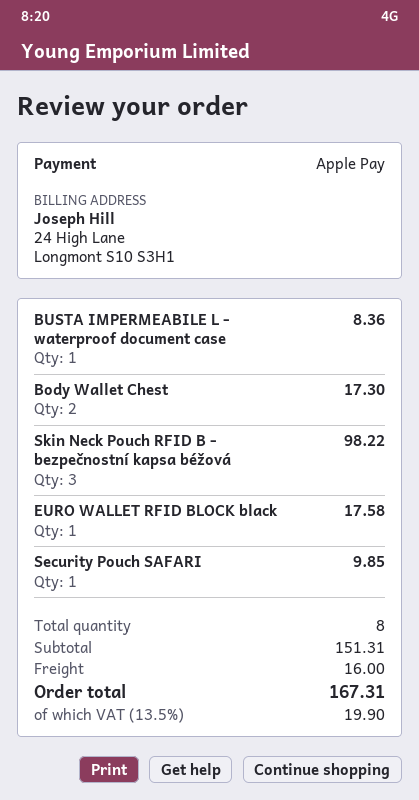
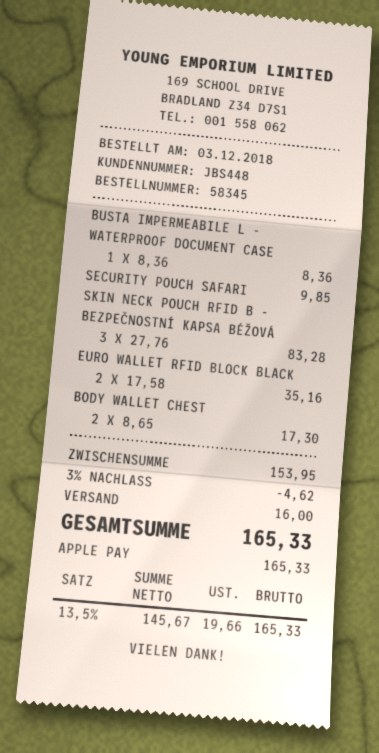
Skin Neck Pouch RFID B - bezpečnostní kapsa béžová: 3 for 98.22 -> 3 for 83.28
EURO WALLET RFID BLOCK black: 1 for 17.58 -> 2 for 35.16
subtotal: 151.31 -> 153.95
discount: none -> 3% = 4.62
tax: 13.5% = 19.90 -> 13.5% = 19.66
total: 167.31 -> 165.33

